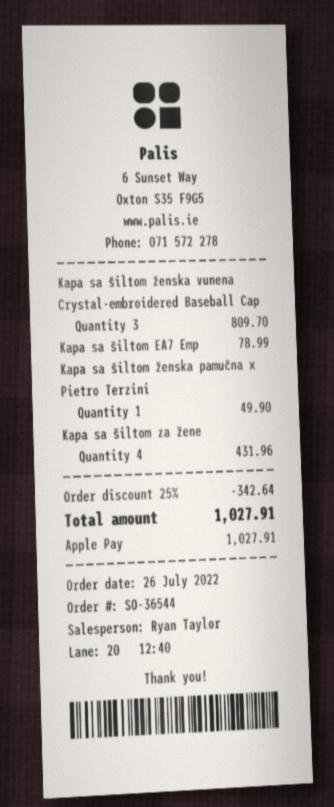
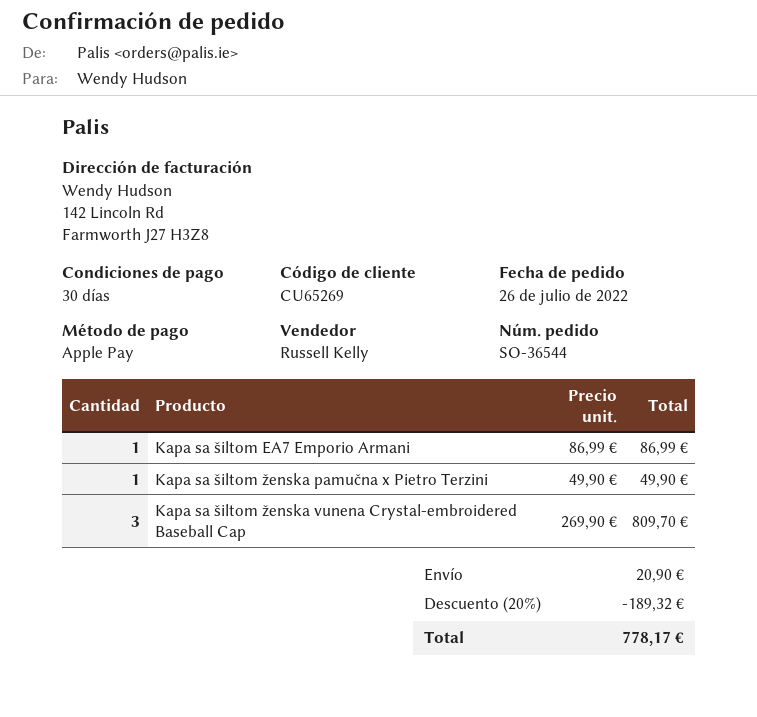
sales rep: Ryan Taylor -> Russell Kelly
Kapa sa šiltom EA7 Emp: 1 for 78.99 -> 1 for 86.99
Kapa sa šiltom za žene: 4 for 431.96 -> none
discount: 25% = 342.64 -> 20% = 189.32
shipping: none -> 20.90
total: 1027.91 -> 778.17

